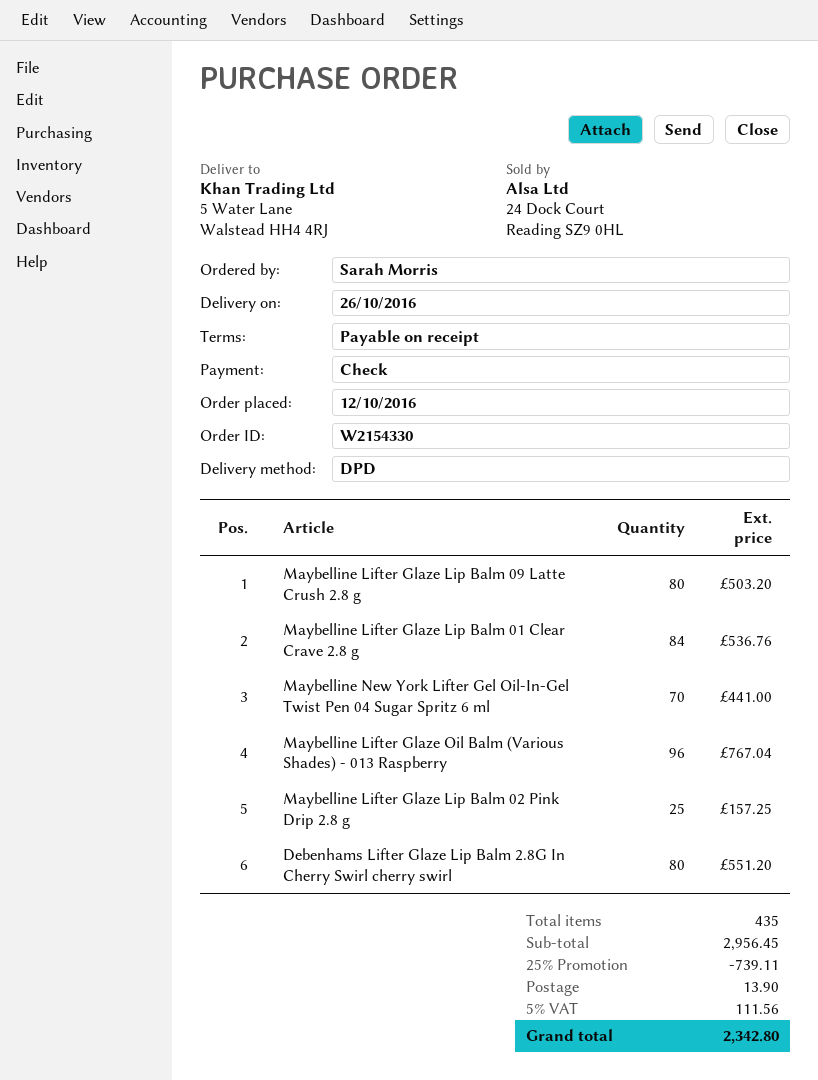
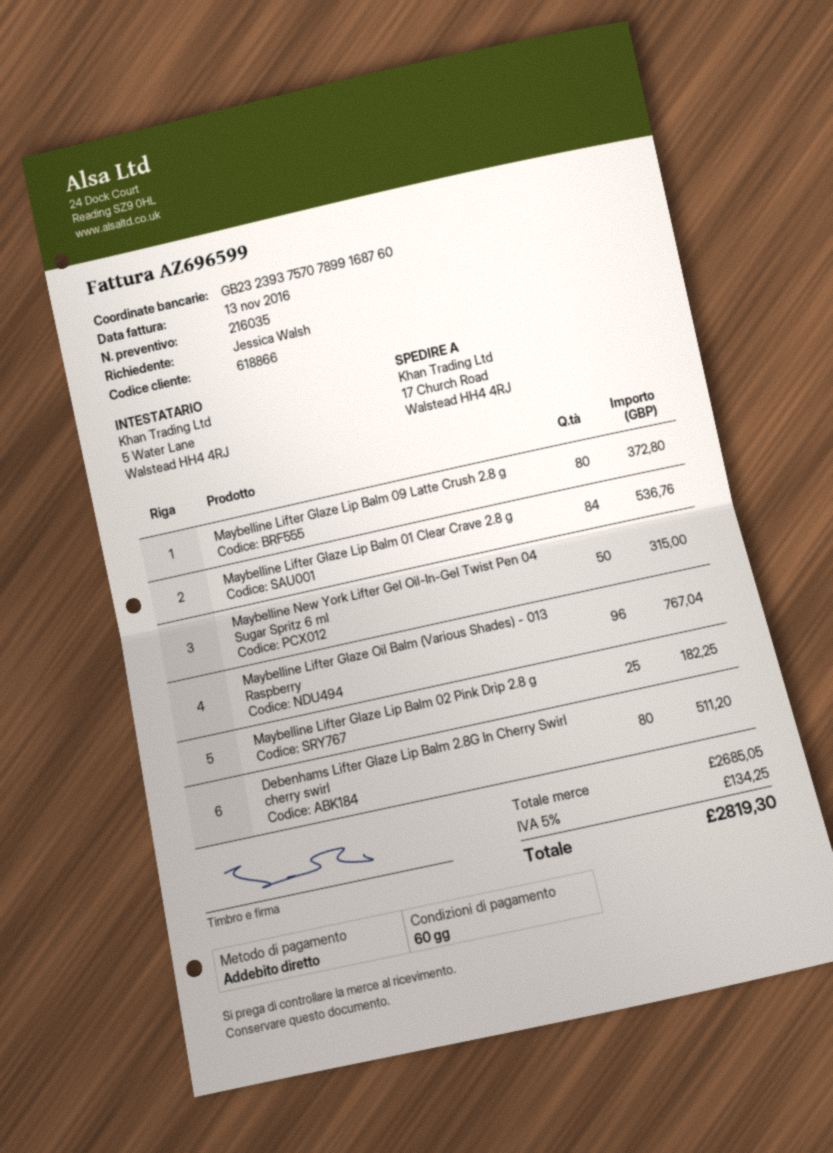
payment terms: on receipt -> 60 days
ordered by: Sarah Morris -> Jessica Walsh
payment method: cheque -> direct debit
ship to: 5 Water Lane, Walstead HH4 4RJ -> 17 Church Road, Walstead HH4 4RJ
Maybelline Lifter Glaze Lip Balm 09 Latte Crush 2.8 g: 80 for 503.20 -> 80 for 372.80
Maybelline New York Lifter Gel Oil-In-Gel Twist Pen 04 Sugar Spritz 6 ml: 70 for 441.00 -> 50 for 315.00
Maybelline Lifter Glaze Lip Balm 02 Pink Drip 2.8 g: 25 for 157.25 -> 25 for 182.25
Debenhams Lifter Glaze Lip Balm 2.8G In Cherry Swirl cherry swirl: 80 for 551.20 -> 80 for 511.20
subtotal: 2956.45 -> 2685.05
discount: 25% = 739.11 -> none
shipping: 13.90 -> none
tax: 5% = 111.56 -> 5% = 134.25
total: 2342.80 -> 2819.30

